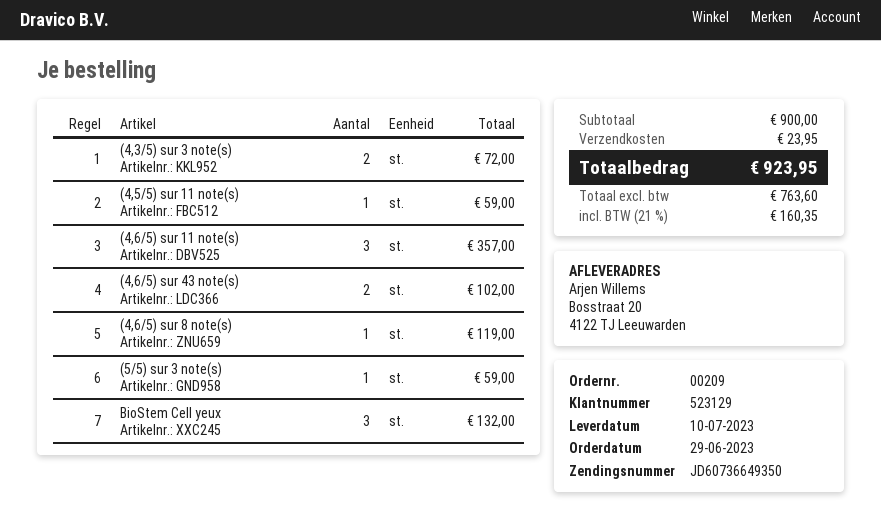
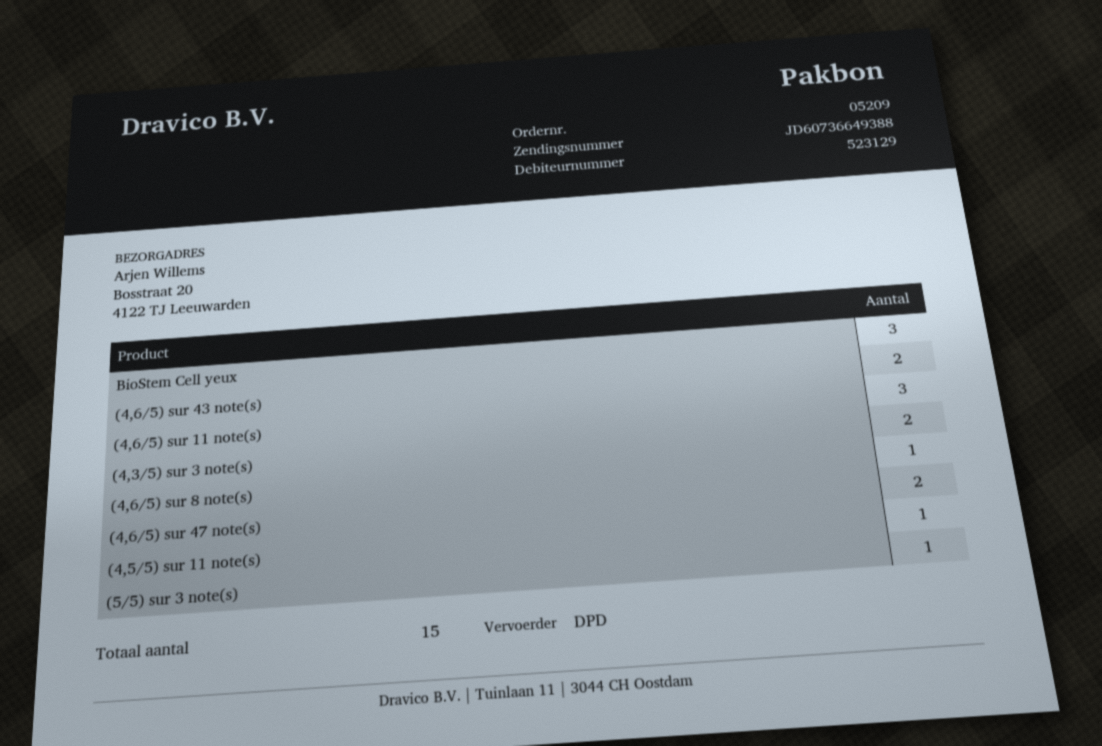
order number: 00209 -> 05209
tracking number: JD60736649350 -> JD60736649388
(4,6/5) sur 47 note(s): none -> 2

